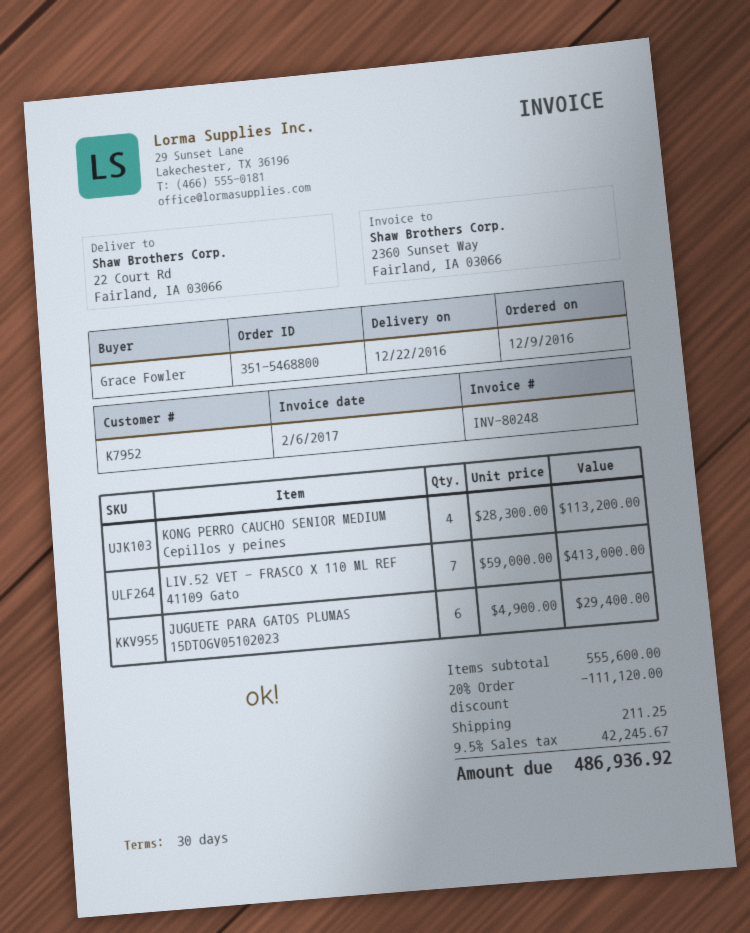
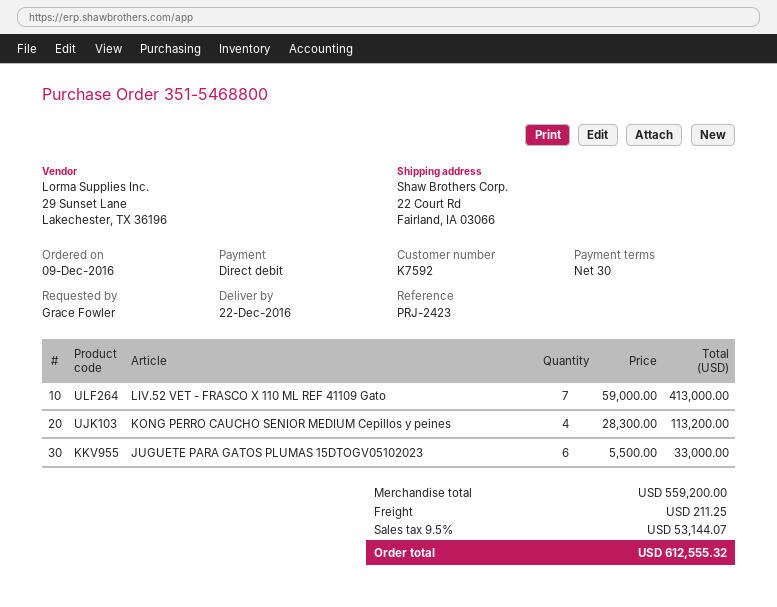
customer number: K7952 -> K7592
JUGUETE PARA GATOS PLUMAS 15DTOGV05102023: 6 x 4900.00 = 29400.00 -> 6 x 5500.00 = 33000.00
subtotal: 555600.00 -> 559200.00
discount: 20% = 111120.00 -> none
tax: 9.5% = 42245.67 -> 9.5% = 53144.07
total: 486936.92 -> 612555.32

